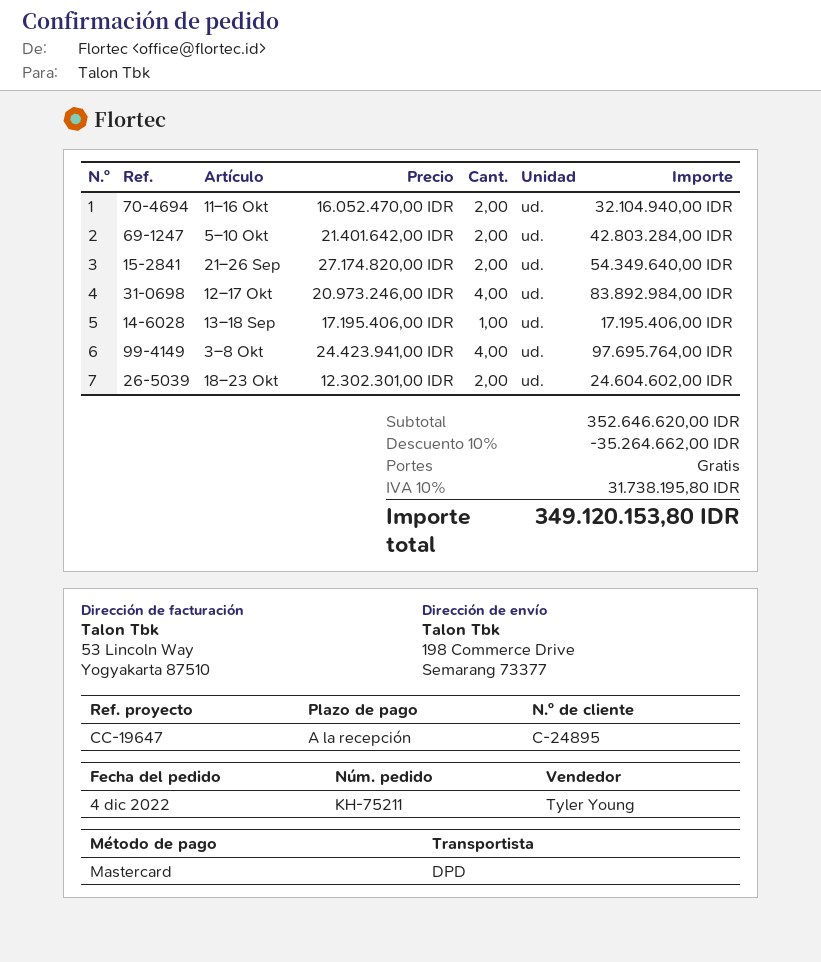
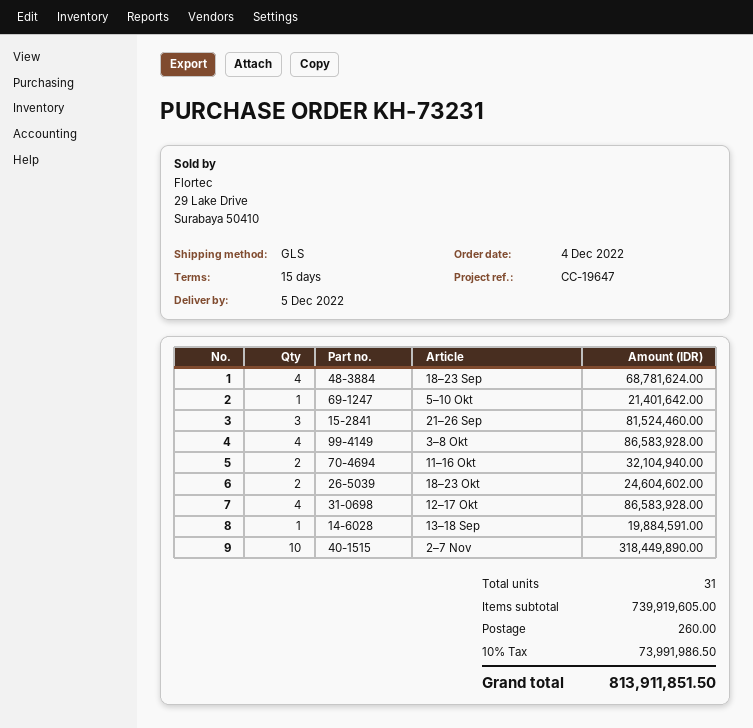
order number: KH-75211 -> KH-73231
payment terms: on receipt -> 15 days
shipping method: DPD -> GLS
5–10 Okt: 2 for 42803284.00 -> 1 for 21401642.00
21–26 Sep: 2 for 54349640.00 -> 3 for 81524460.00
12–17 Okt: 4 for 83892984.00 -> 4 for 86583928.00
13–18 Sep: 1 for 17195406.00 -> 1 for 19884591.00
3–8 Okt: 4 for 97695764.00 -> 4 for 86583928.00
18–23 Sep: none -> 4 for 68781624.00
2–7 Nov: none -> 10 for 318449890.00
subtotal: 352646620.00 -> 739919605.00
discount: 10% = 35264662.00 -> none
shipping: 0.00 -> 260.00
tax: 10% = 31738195.80 -> 10% = 73991986.50
total: 349120153.80 -> 813911851.50

